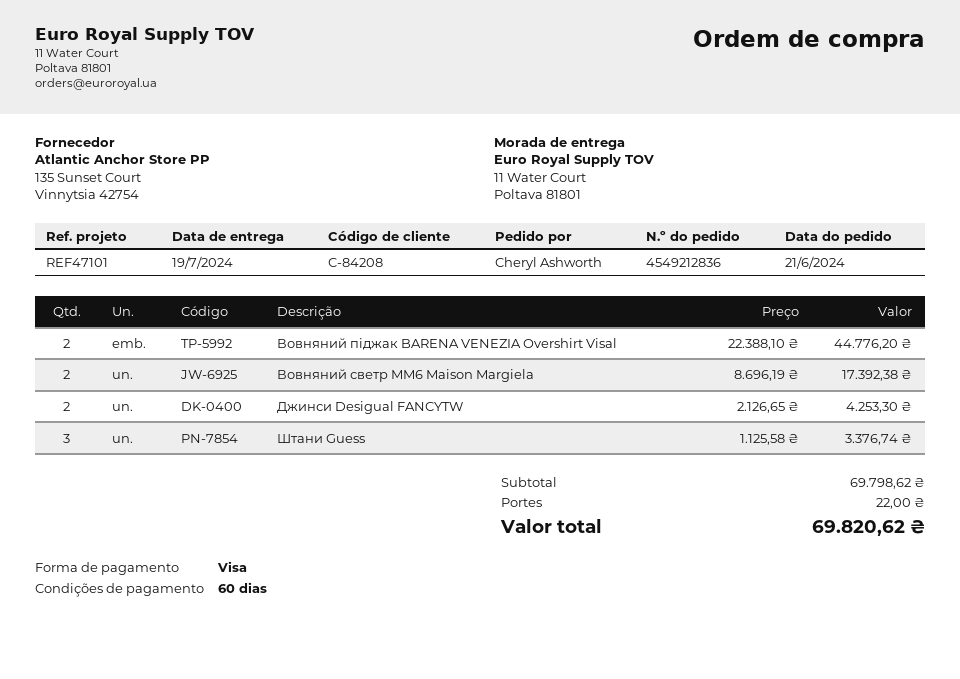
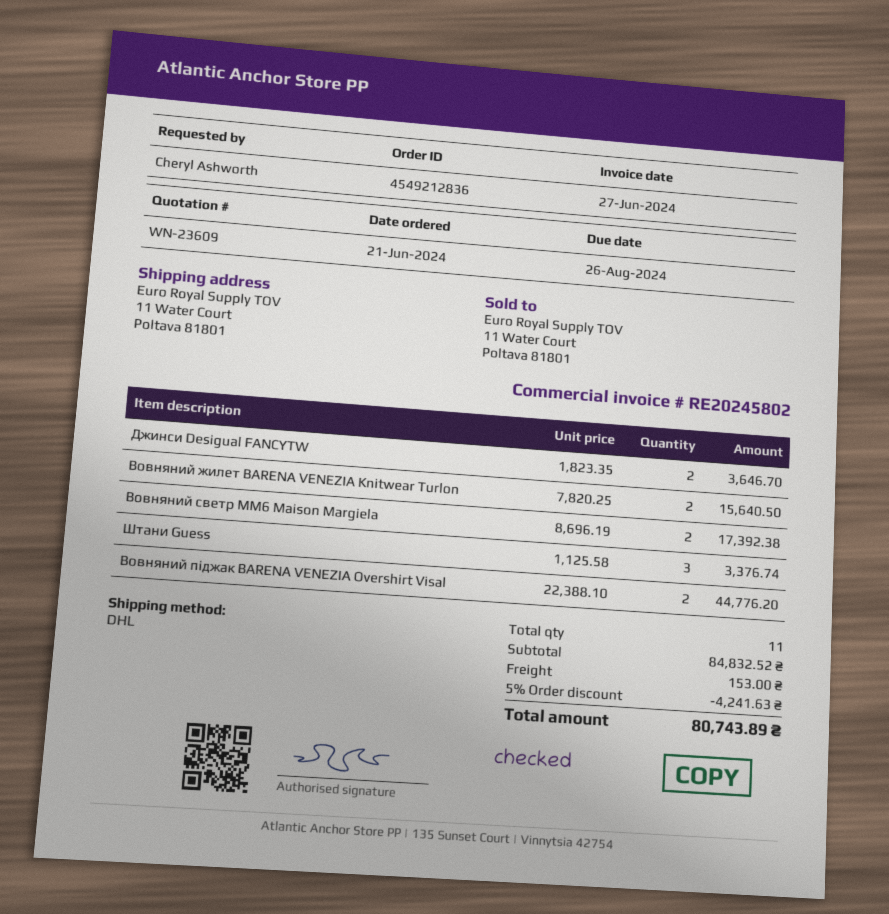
Джинси Desigual FANCYTW: 2 x 2126.65 = 4253.30 -> 2 x 1823.35 = 3646.70
Вовняний жилет BARENA VENEZIA Knitwear Turlon: none -> 2 x 7820.25 = 15640.50
subtotal: 69798.62 -> 84832.52
discount: none -> 5% = 4241.63
shipping: 22.00 -> 153.00
total: 69820.62 -> 80743.89

